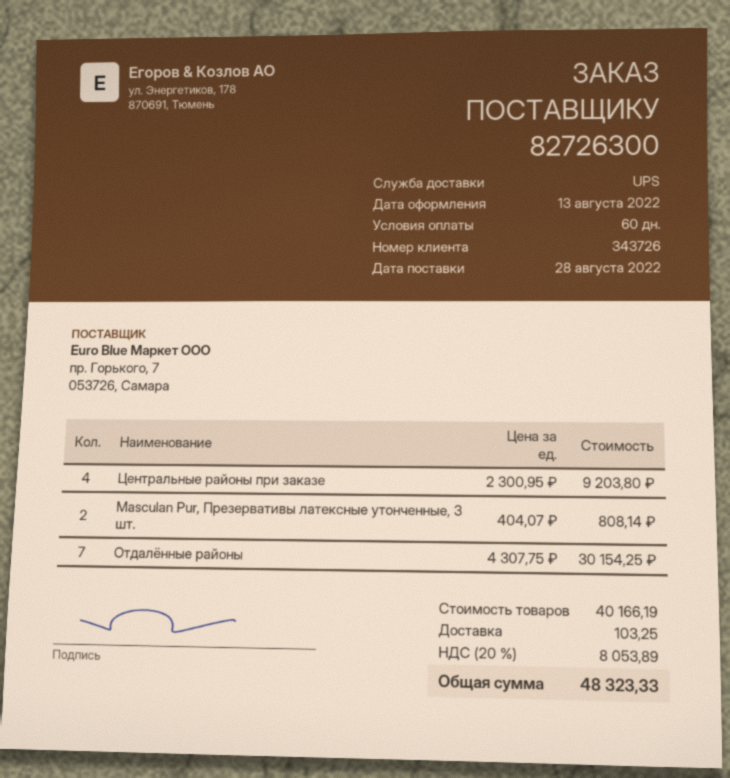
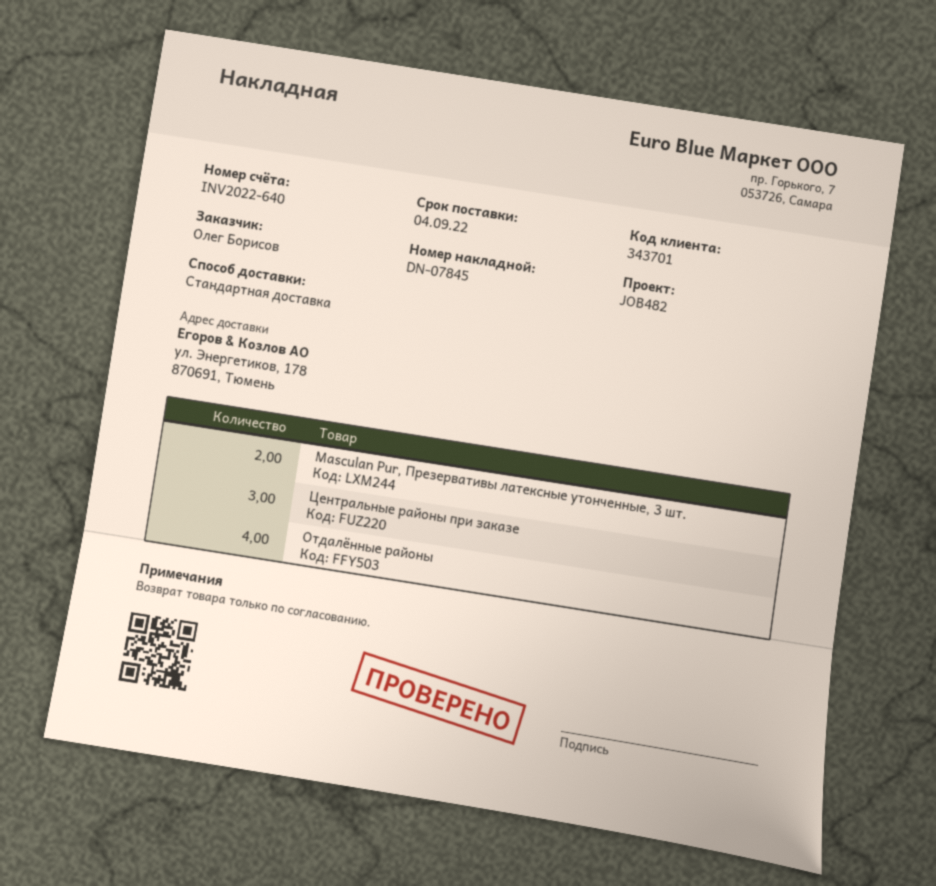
delivery date: 2022-08-28 -> 2022-09-04
customer number: 343726 -> 343701
shipping method: UPS -> standard
Центральные районы при заказе: 4 -> 3
Отдалённые районы: 7 -> 4

